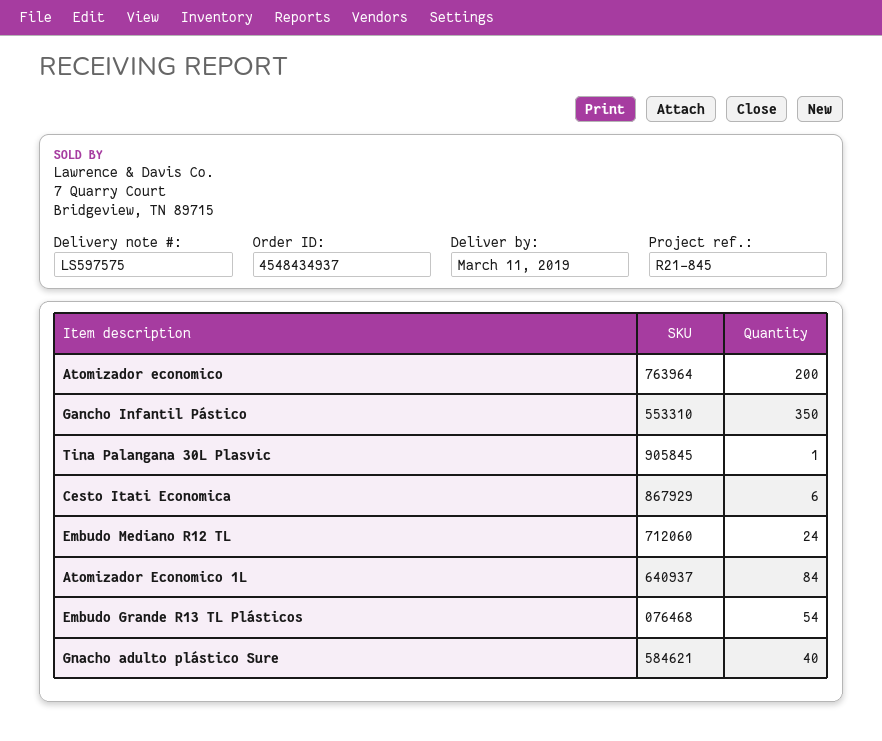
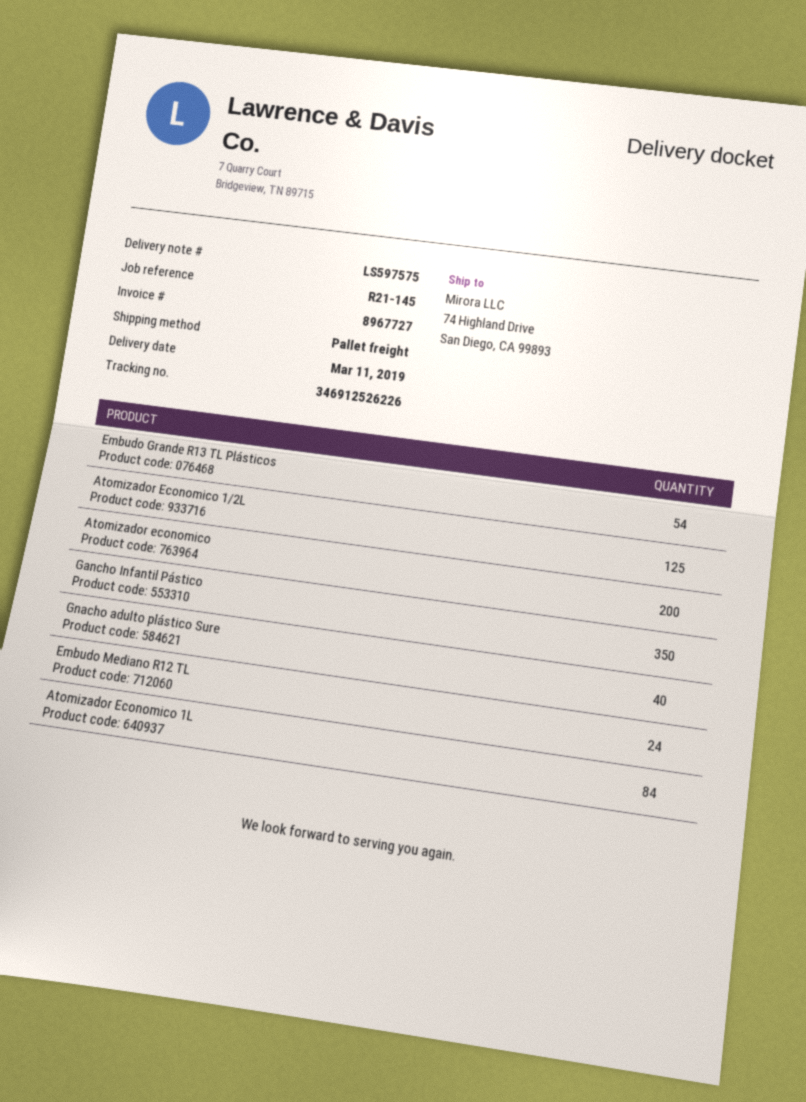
reference: R21-845 -> R21-145
Tina Palangana 30L Plasvic: 1 -> none
Cesto Itati Economica: 6 -> none
Atomizador Economico 1/2L: none -> 125

